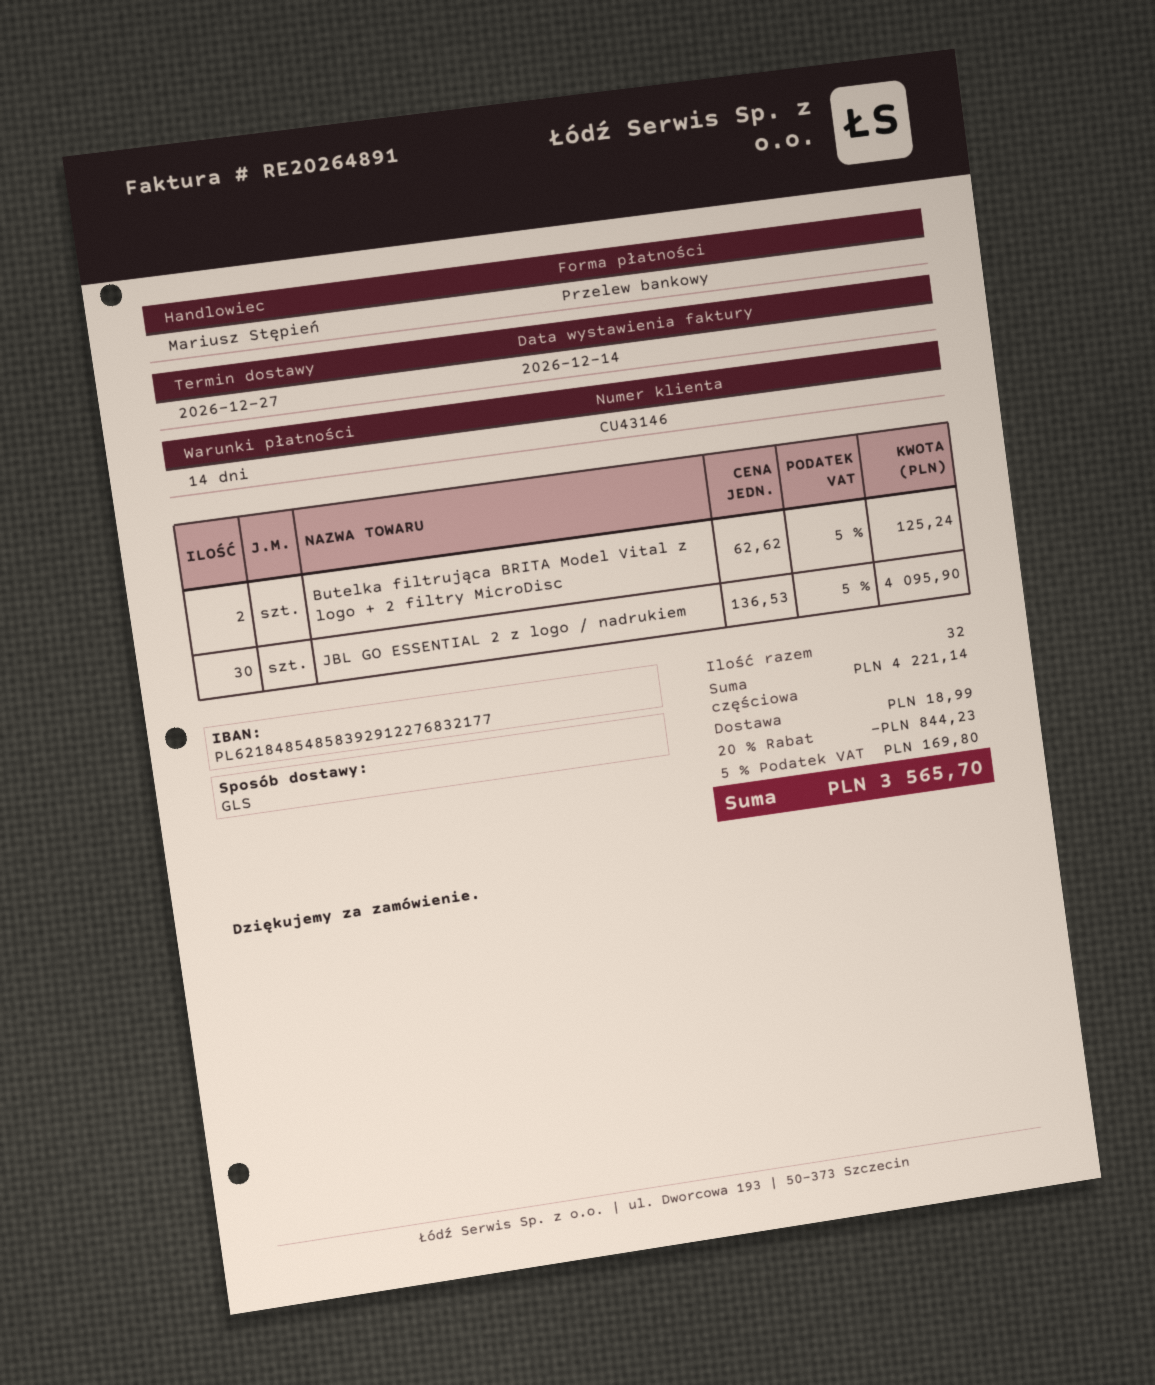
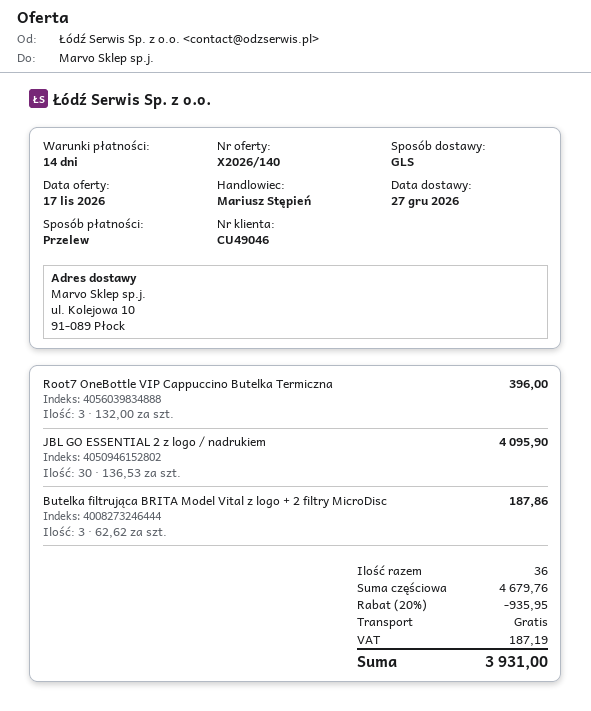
customer number: CU43146 -> CU49046
Butelka filtrująca BRITA Model Vital z logo + 2 filtry MicroDisc: 2 x 62.62 = 125.24 -> 3 x 62.62 = 187.86
Root7 OneBottle VIP Cappuccino Butelka Termiczna: none -> 3 x 132.00 = 396.00
total quantity: 32 -> 36
subtotal: 4221.14 -> 4679.76
discount: 20% = 844.23 -> 20% = 935.95
shipping: 18.99 -> 0.00
tax: 169.80 -> 187.19
total: 3565.70 -> 3931.00

